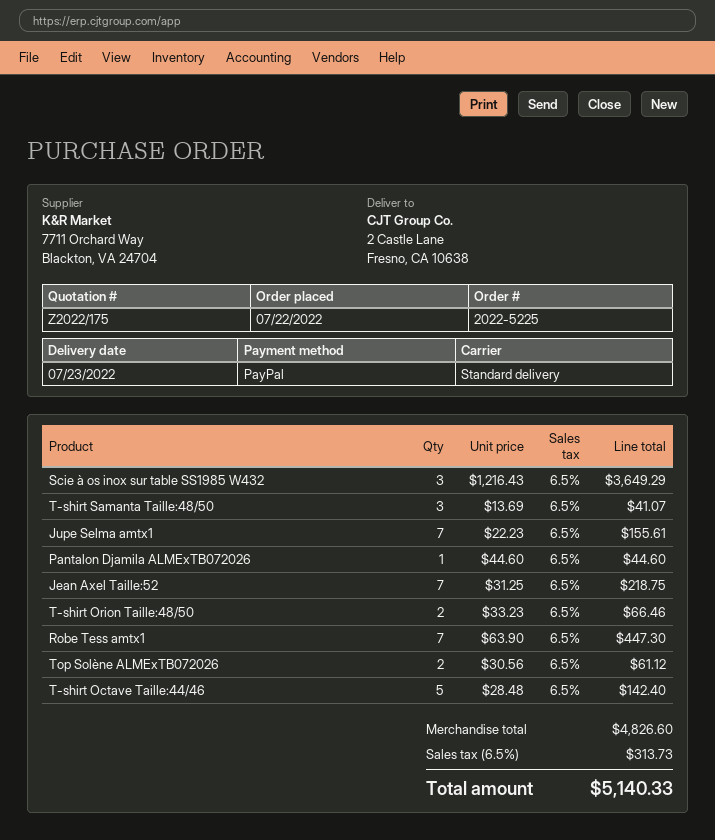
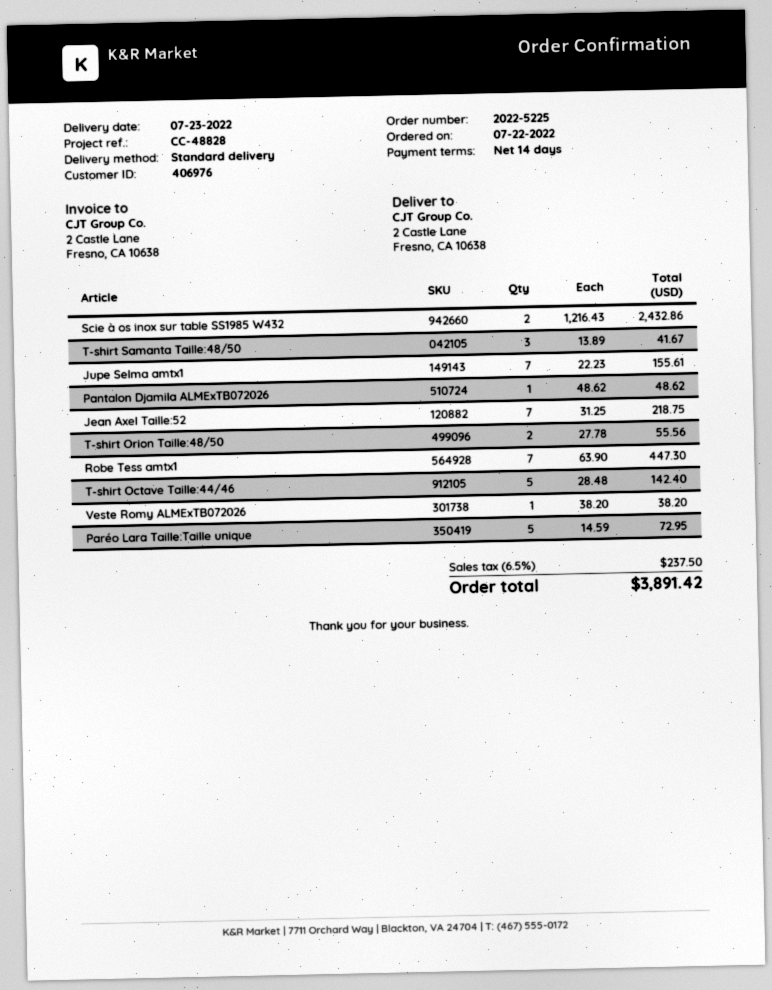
Scie à os inox sur table SS1985 W432: 3 x 1216.43 = 3649.29 -> 2 x 1216.43 = 2432.86
T-shirt Samanta Taille:48/50: 3 x 13.69 = 41.07 -> 3 x 13.89 = 41.67
Pantalon Djamila ALMExTB072026: 1 x 44.60 = 44.60 -> 1 x 48.62 = 48.62
T-shirt Orion Taille:48/50: 2 x 33.23 = 66.46 -> 2 x 27.78 = 55.56
Top Solène ALMExTB072026: 2 x 30.56 = 61.12 -> none
Veste Romy ALMExTB072026: none -> 1 x 38.20 = 38.20
Paréo Lara Taille:Taille unique: none -> 5 x 14.59 = 72.95
tax: 6.5% = 313.73 -> 6.5% = 237.50
total: 5140.33 -> 3891.42

